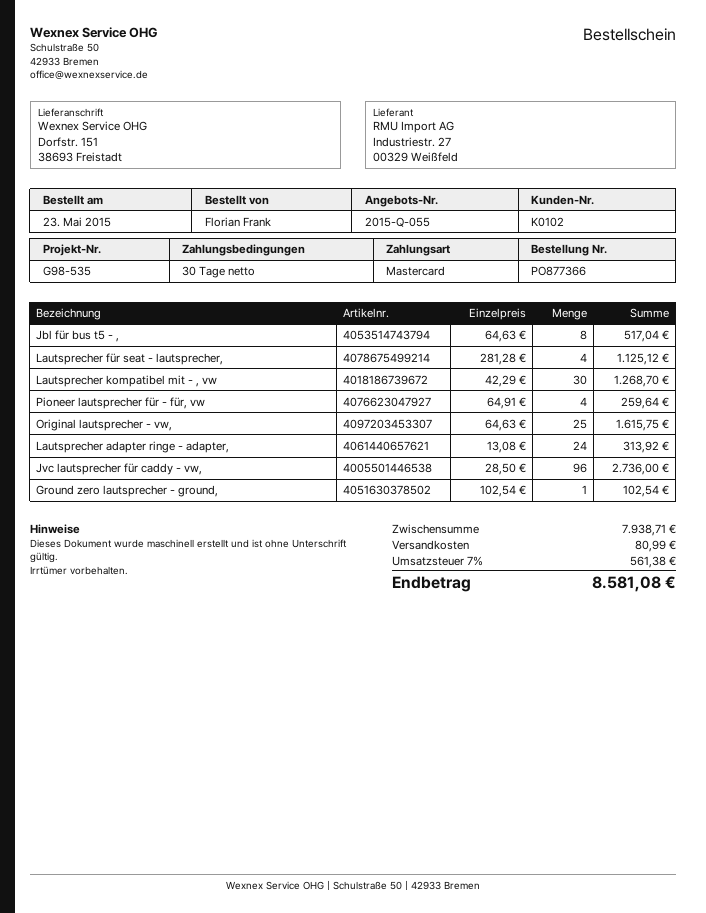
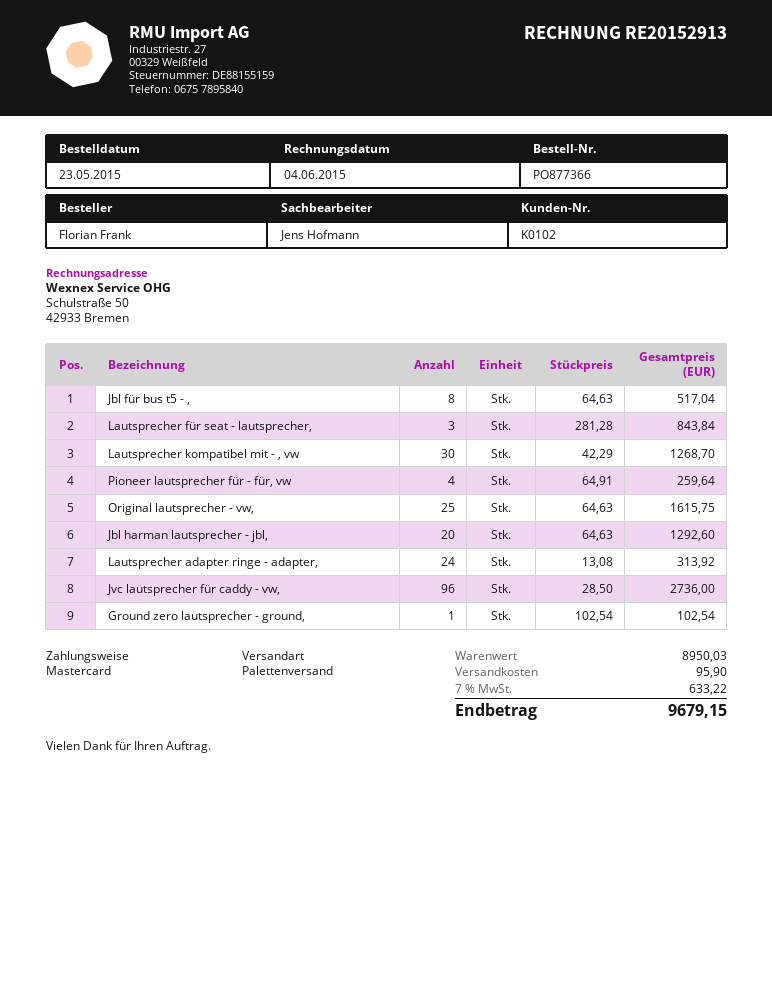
Lautsprecher für seat - lautsprecher,: 4 x 281.28 = 1125.12 -> 3 x 281.28 = 843.84
Jbl harman lautsprecher - jbl,: none -> 20 x 64.63 = 1292.60
subtotal: 7938.71 -> 8950.03
shipping: 80.99 -> 95.90
tax: 7% = 561.38 -> 7% = 633.22
total: 8581.08 -> 9679.15

